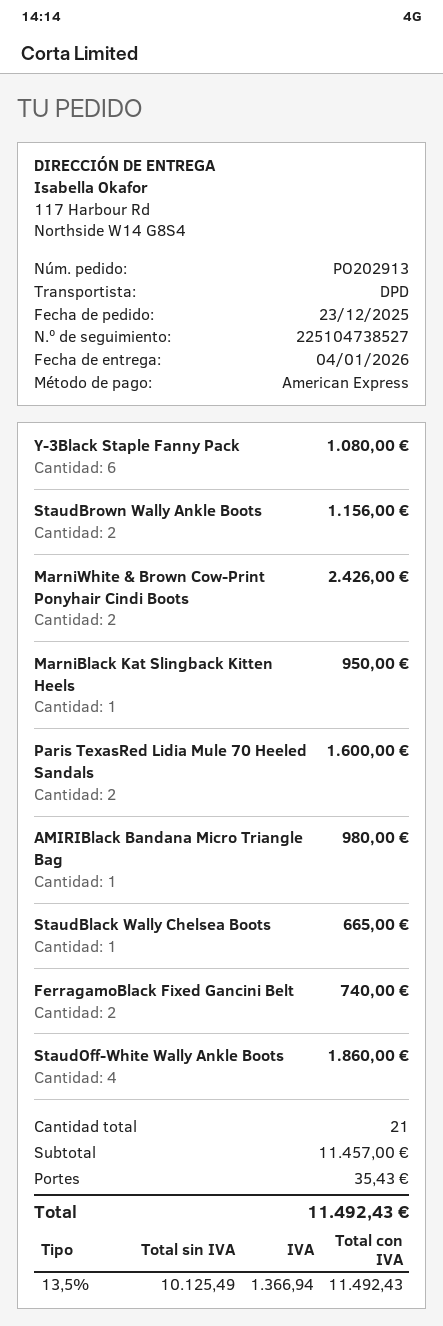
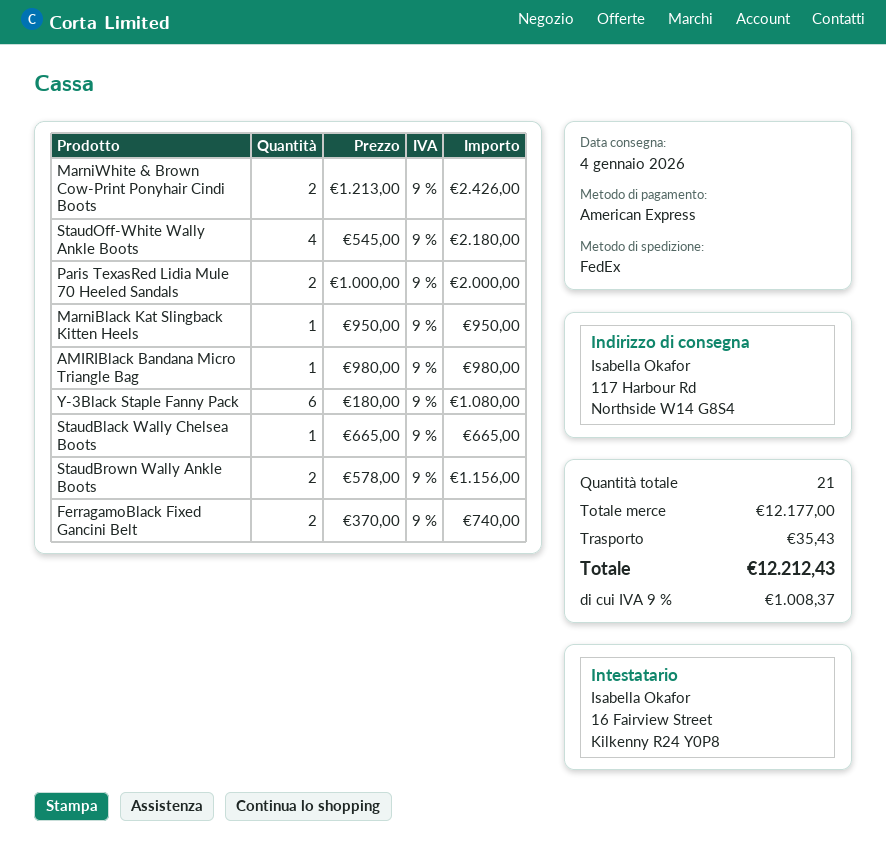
shipping method: DPD -> FedEx
Paris TexasRed Lidia Mule 70 Heeled Sandals: 2 for 1600.00 -> 2 for 2000.00
StaudOff-White Wally Ankle Boots: 4 for 1860.00 -> 4 for 2180.00
subtotal: 11457.00 -> 12177.00
tax: 13.5% = 1366.94 -> 9% = 1008.37
total: 11492.43 -> 12212.43

